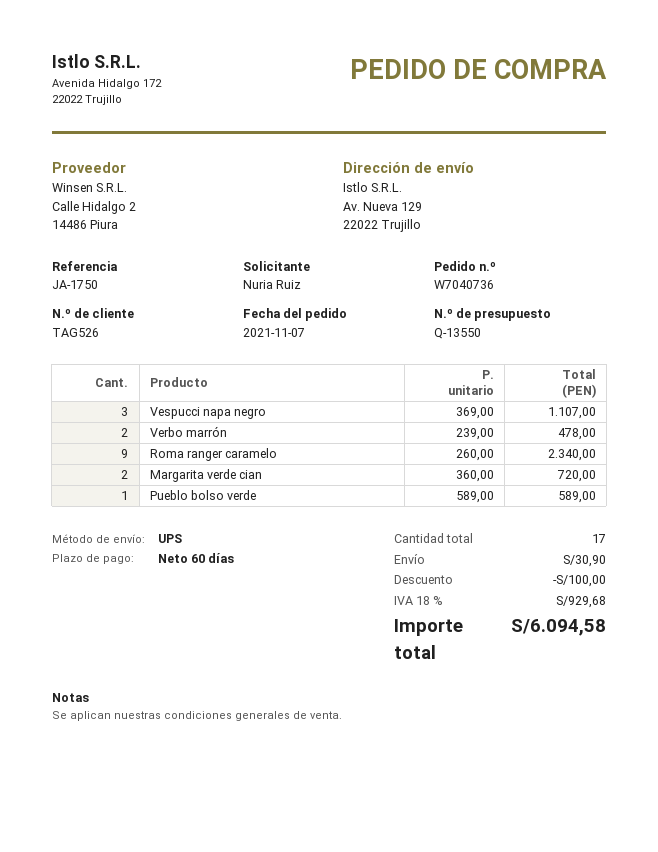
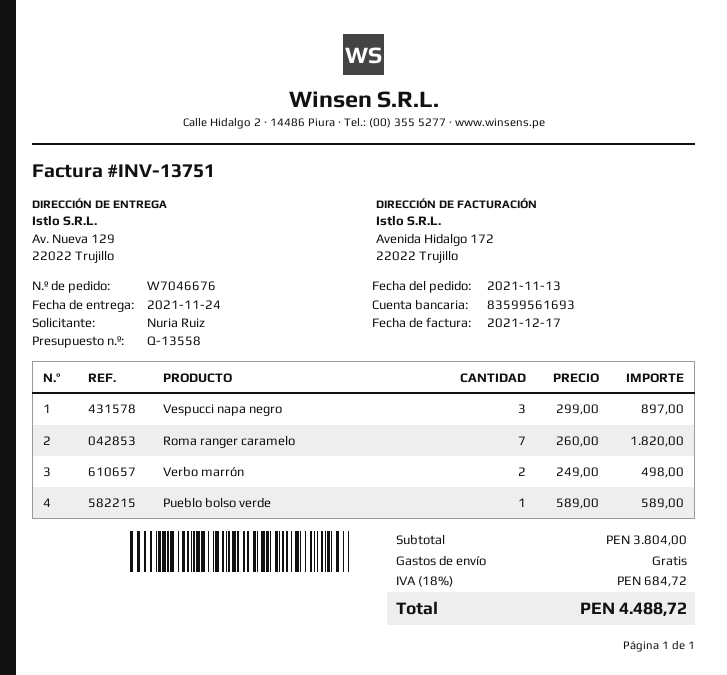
quote number: Q-13550 -> Q-13558
order number: W7040736 -> W7046676
order date: 2021-11-07 -> 2021-11-13
Vespucci napa negro: 3 x 369.00 = 1107.00 -> 3 x 299.00 = 897.00
Verbo marrón: 2 x 239.00 = 478.00 -> 2 x 249.00 = 498.00
Roma ranger caramelo: 9 x 260.00 = 2340.00 -> 7 x 260.00 = 1820.00
Margarita verde cian: 2 x 360.00 = 720.00 -> none
discount: 100.00 -> none
shipping: 30.90 -> 0.00
tax: 18% = 929.68 -> 18% = 684.72
total: 6094.58 -> 4488.72

